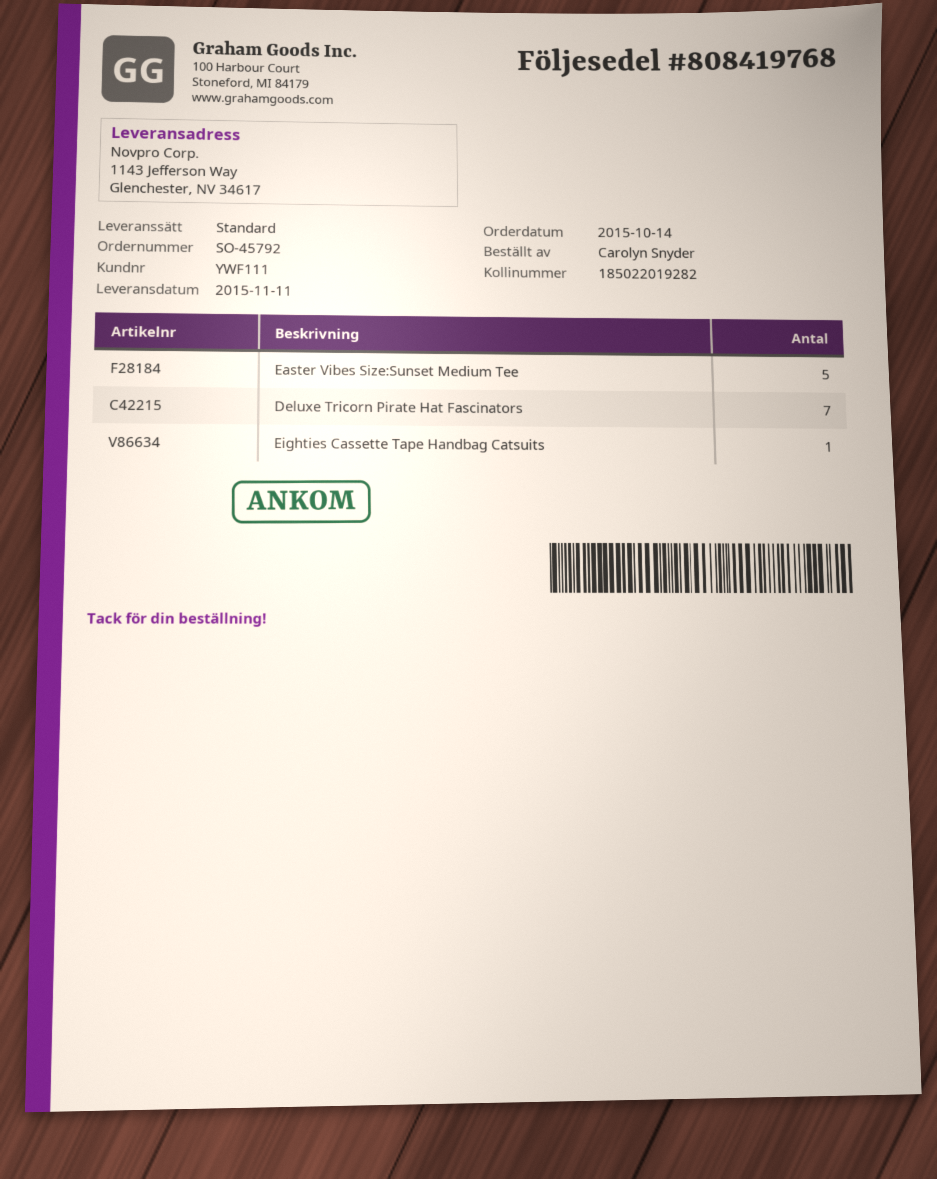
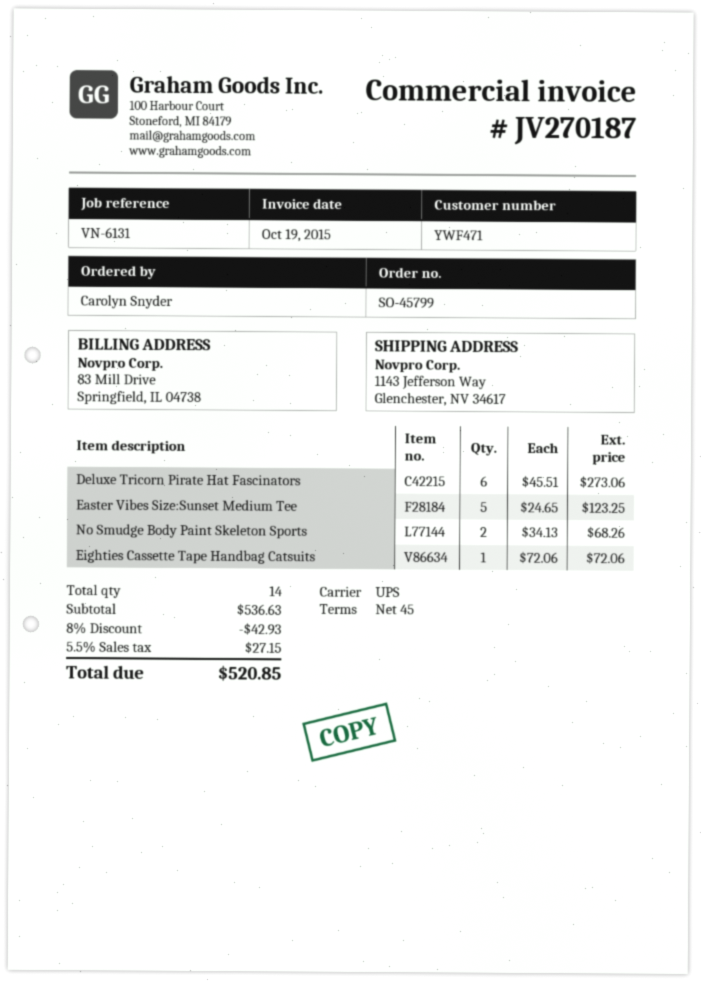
order number: SO-45792 -> SO-45799
customer number: YWF111 -> YWF471
shipping method: standard -> UPS
Deluxe Tricorn Pirate Hat Fascinators: 7 -> 6
No Smudge Body Paint Skeleton Sports: none -> 2

